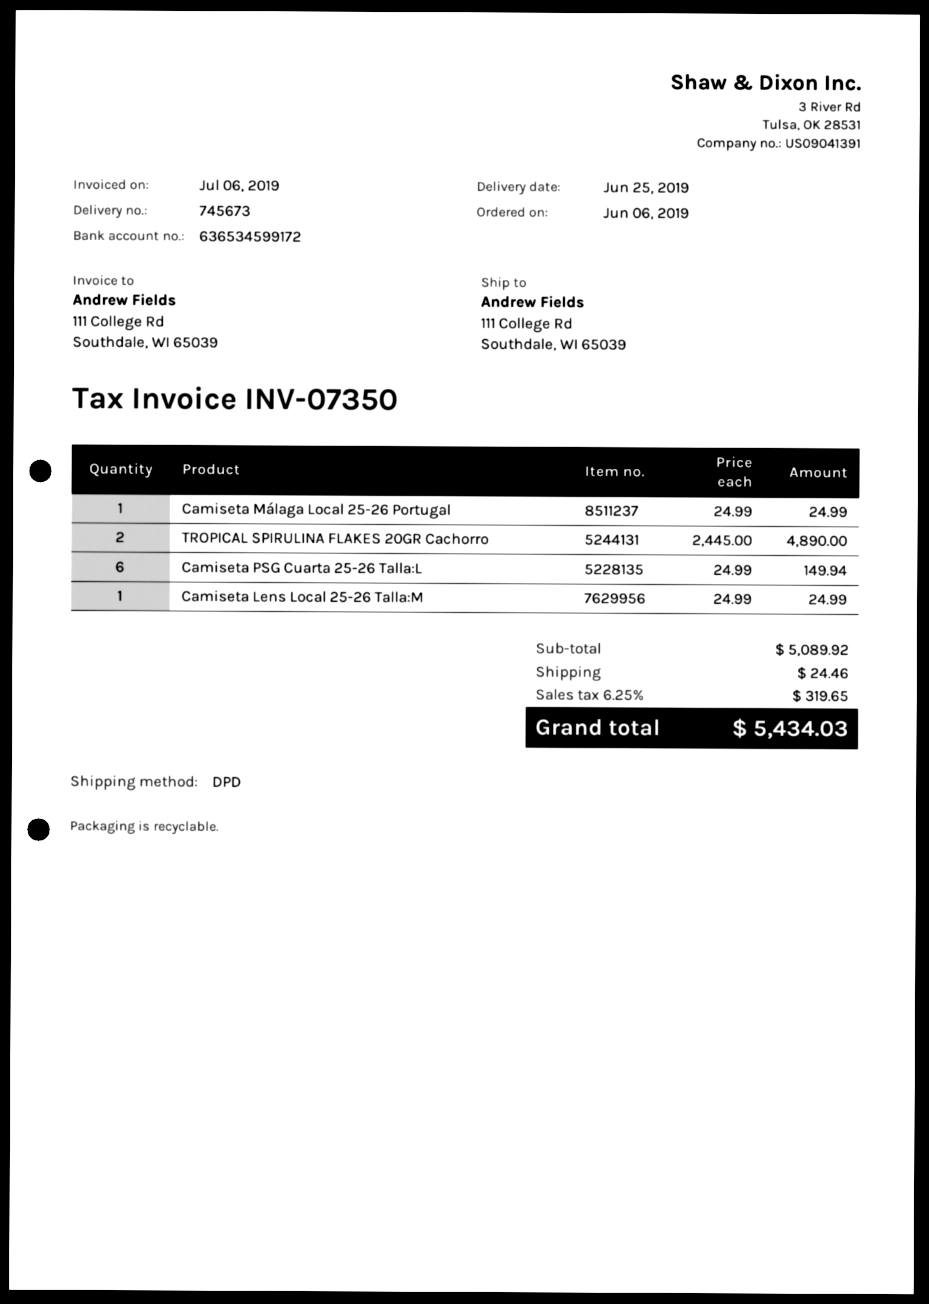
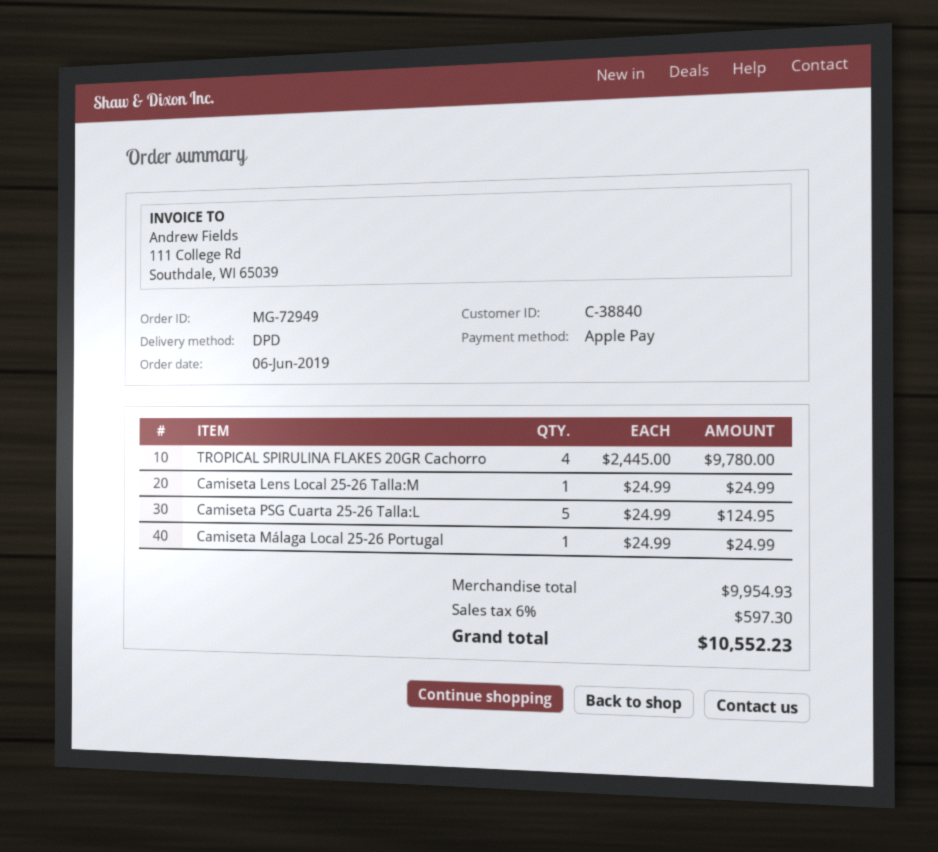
TROPICAL SPIRULINA FLAKES 20GR Cachorro: 2 x 2445.00 = 4890.00 -> 4 x 2445.00 = 9780.00
Camiseta PSG Cuarta 25-26 Talla:L: 6 x 24.99 = 149.94 -> 5 x 24.99 = 124.95
subtotal: 5089.92 -> 9954.93
shipping: 24.46 -> none
tax: 6.25% = 319.65 -> 6% = 597.30
total: 5434.03 -> 10552.23

